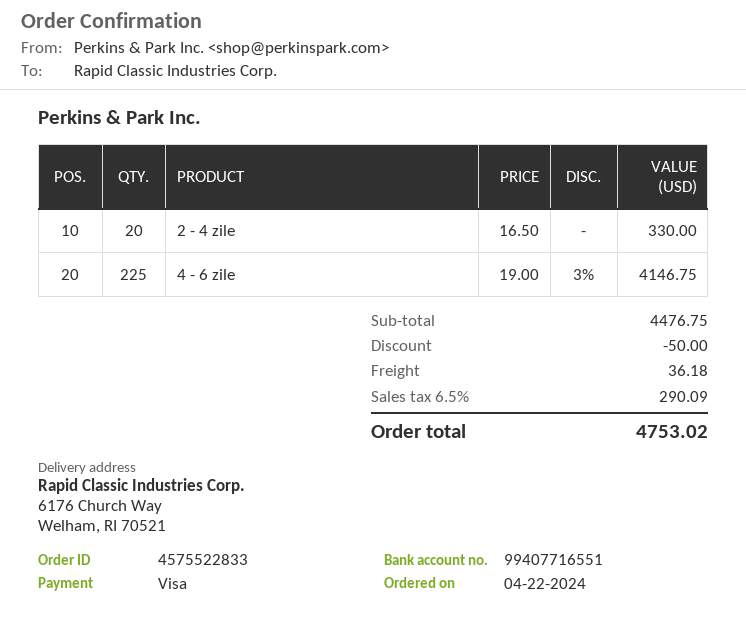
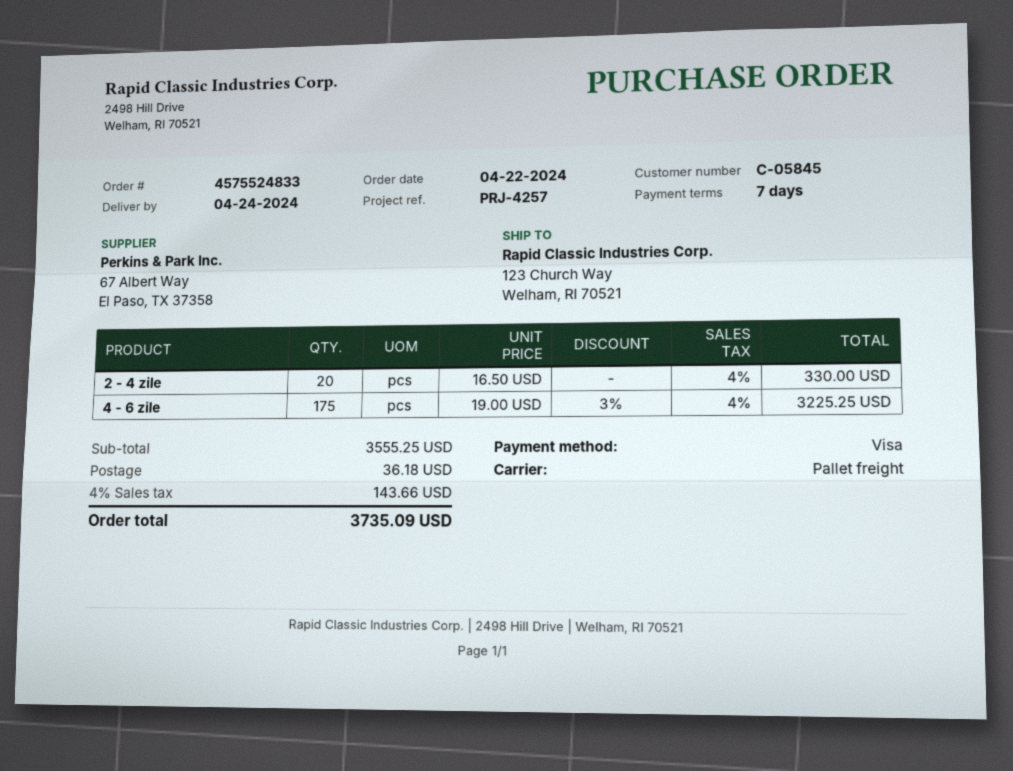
order number: 4575522833 -> 4575524833
ship to: 6176 Church Way, Welham, RI 70521 -> 123 Church Way, Welham, RI 70521
4 - 6 zile: 225 x 19.00 - 3% = 4146.75 -> 175 x 19.00 - 3% = 3225.25
subtotal: 4476.75 -> 3555.25
discount: 50.00 -> none
tax: 6.5% = 290.09 -> 4% = 143.66
total: 4753.02 -> 3735.09

